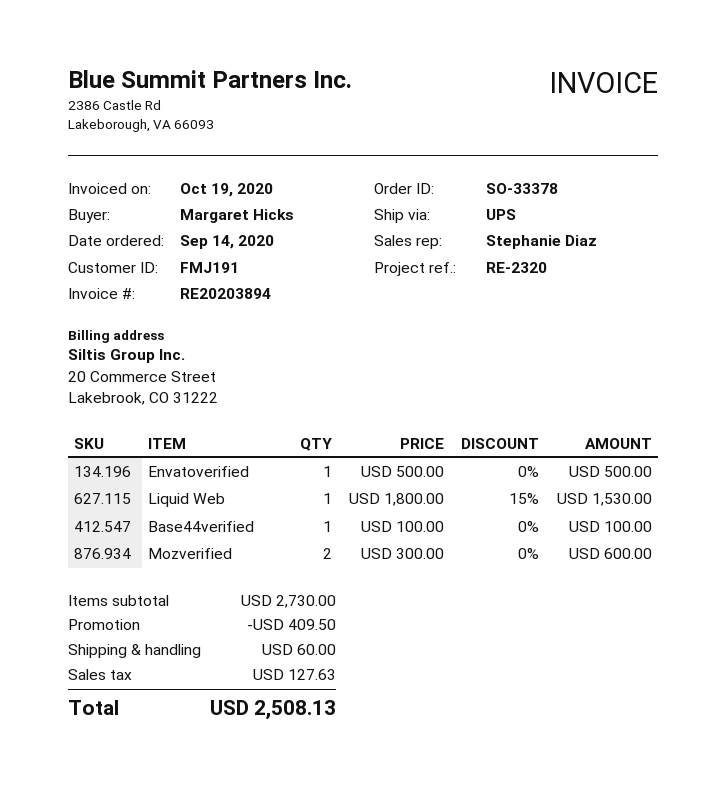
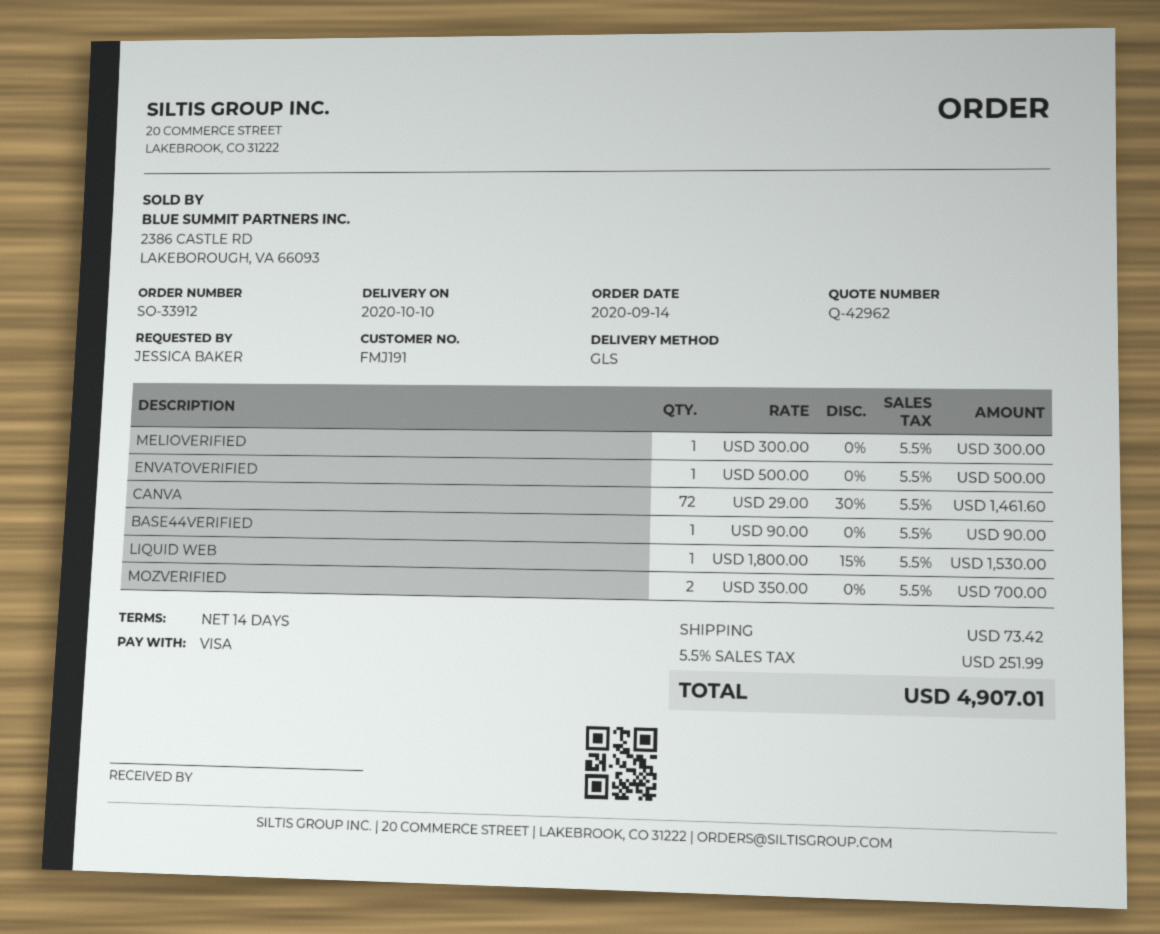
order number: SO-33378 -> SO-33912
ordered by: Margaret Hicks -> JESSICA BAKER
shipping method: UPS -> GLS
Base44verified: 1 x 100.00 = 100.00 -> 1 x 90.00 = 90.00
Mozverified: 2 x 300.00 = 600.00 -> 2 x 350.00 = 700.00
MELIOVERIFIED: none -> 1 x 300.00 = 300.00
CANVA: none -> 72 x 29.00 - 30% = 1461.60
discount: 409.50 -> none
shipping: 60.00 -> 73.42
tax: 127.63 -> 251.99
total: 2508.13 -> 4907.01

